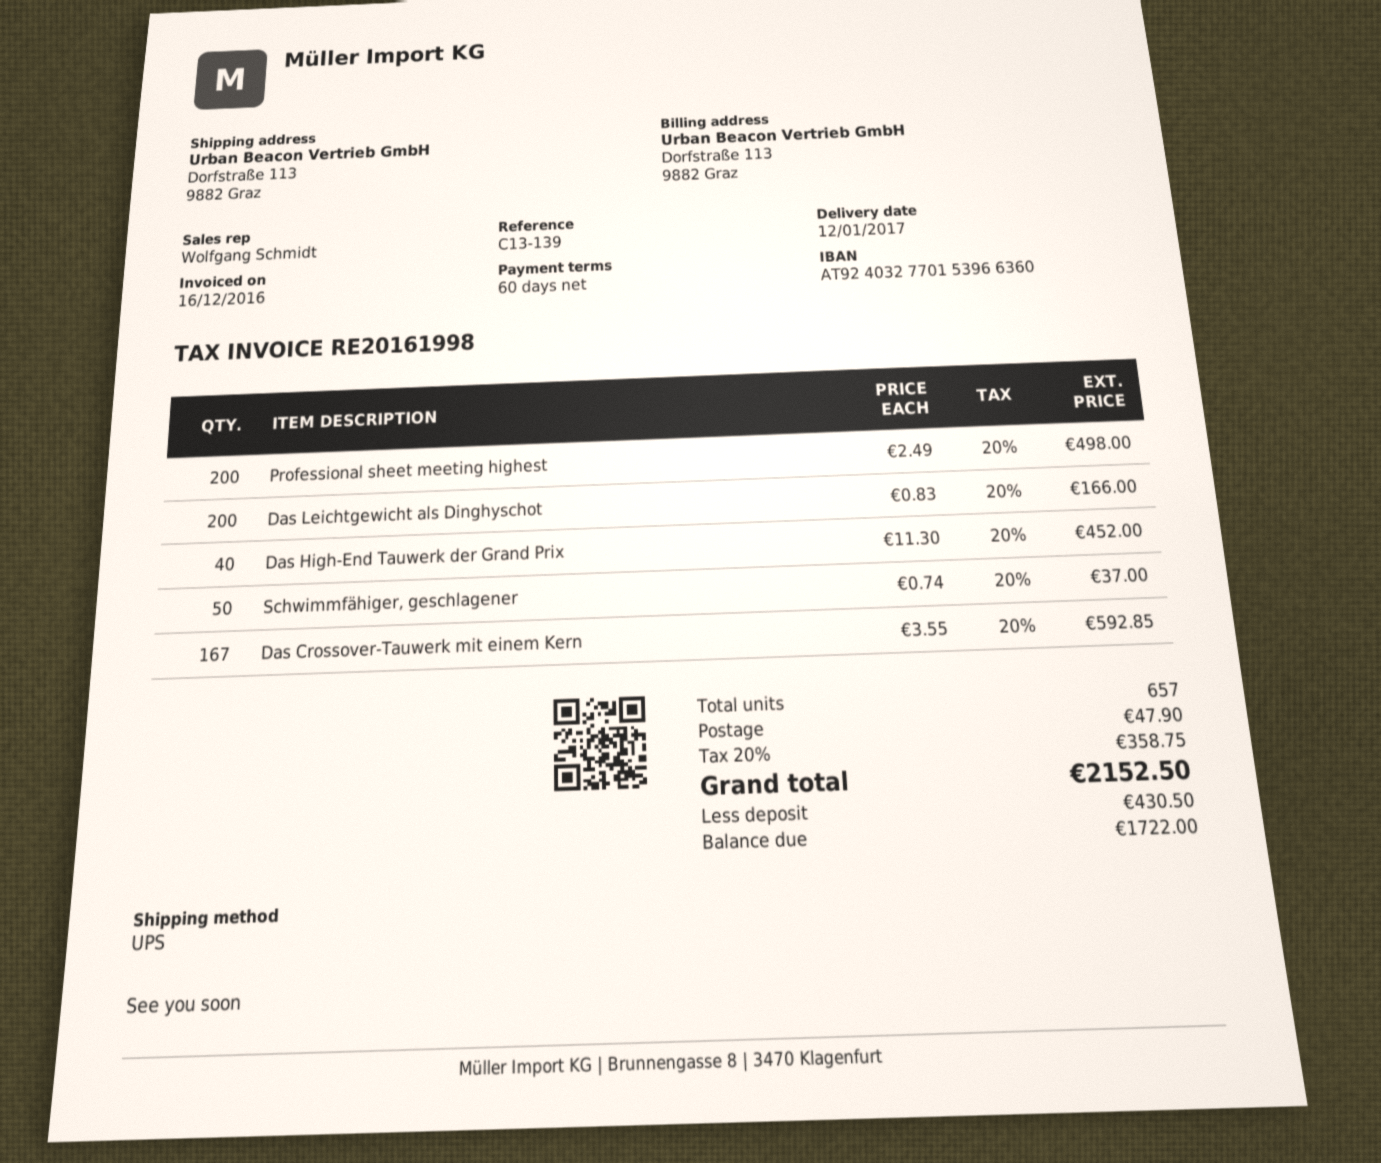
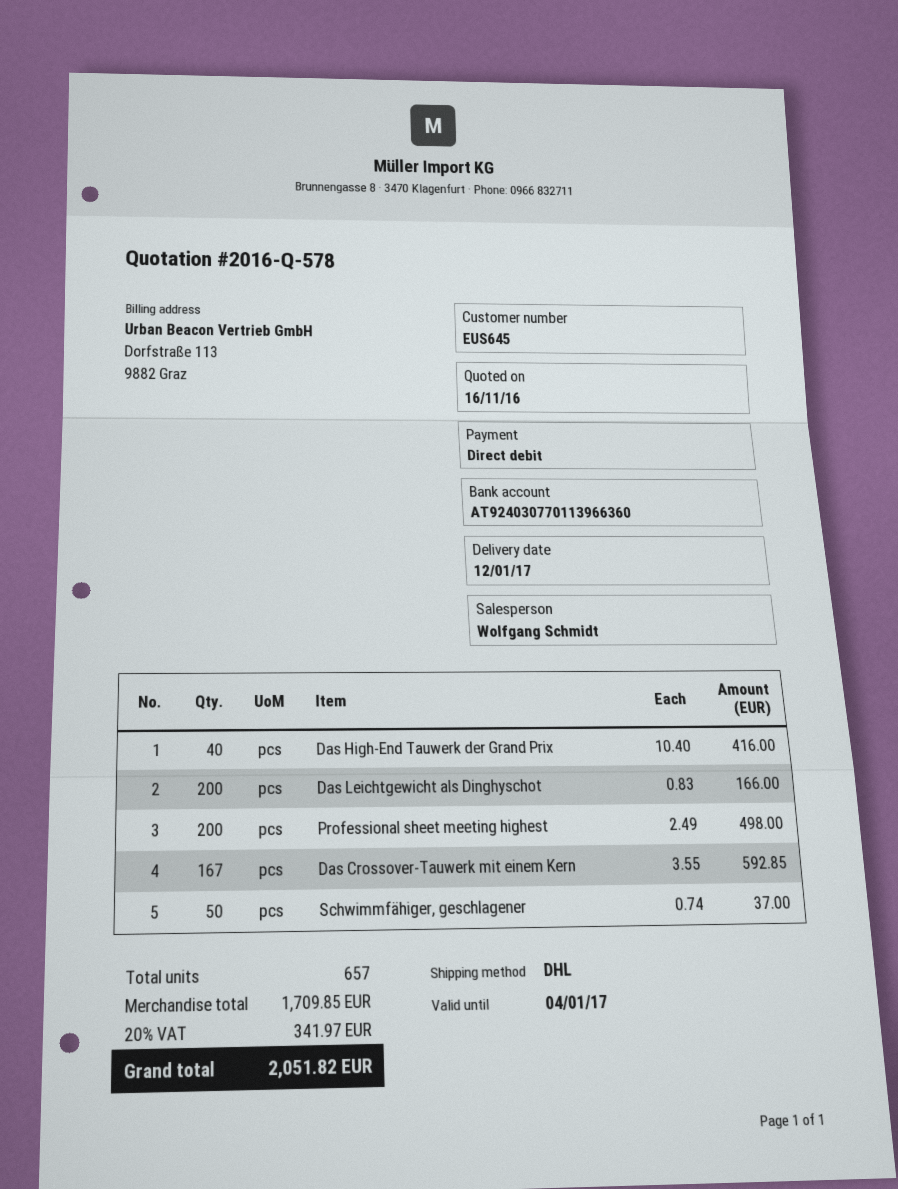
bank account: AT924032770153966360 -> AT924030770113966360
shipping method: UPS -> DHL
Das High-End Tauwerk der Grand Prix: 40 x 11.30 = 452.00 -> 40 x 10.40 = 416.00
shipping: 47.90 -> none
tax: 20% = 358.75 -> 20% = 341.97
total: 2152.50 -> 2051.82

